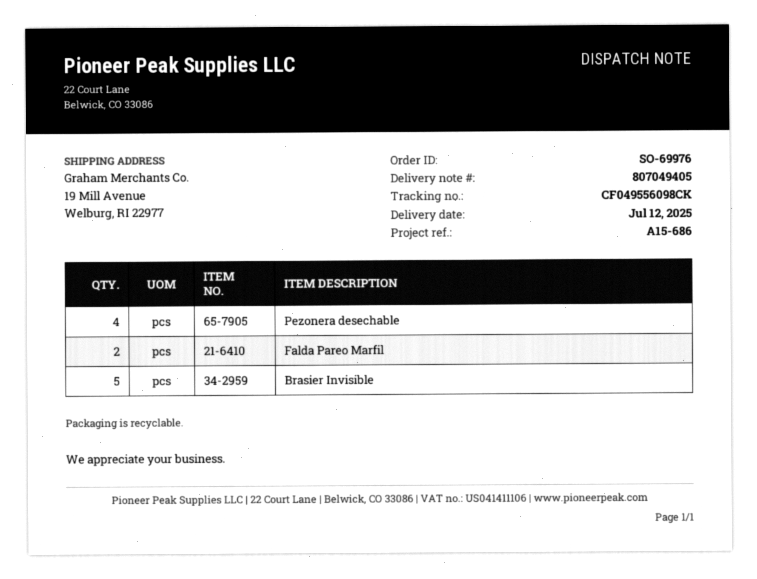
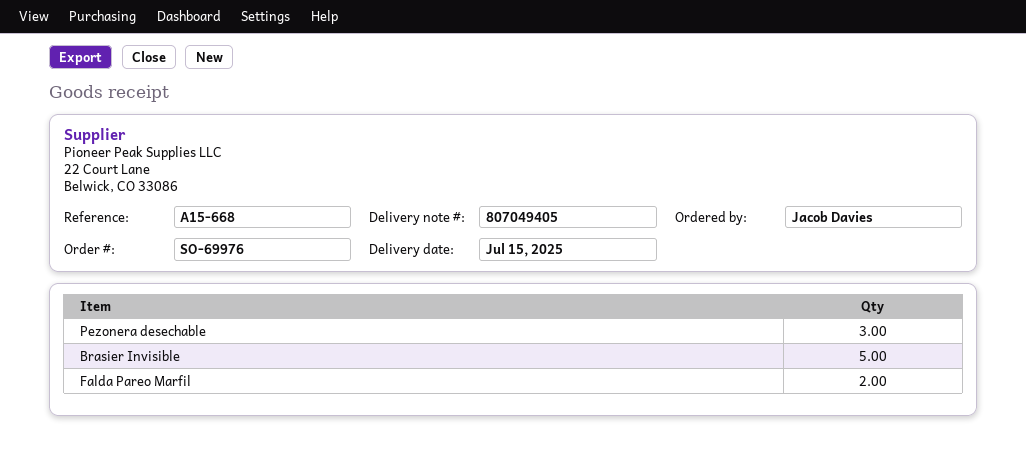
delivery date: 2025-07-12 -> 2025-07-15
reference: A15-686 -> A15-668
Pezonera desechable: 4 -> 3

